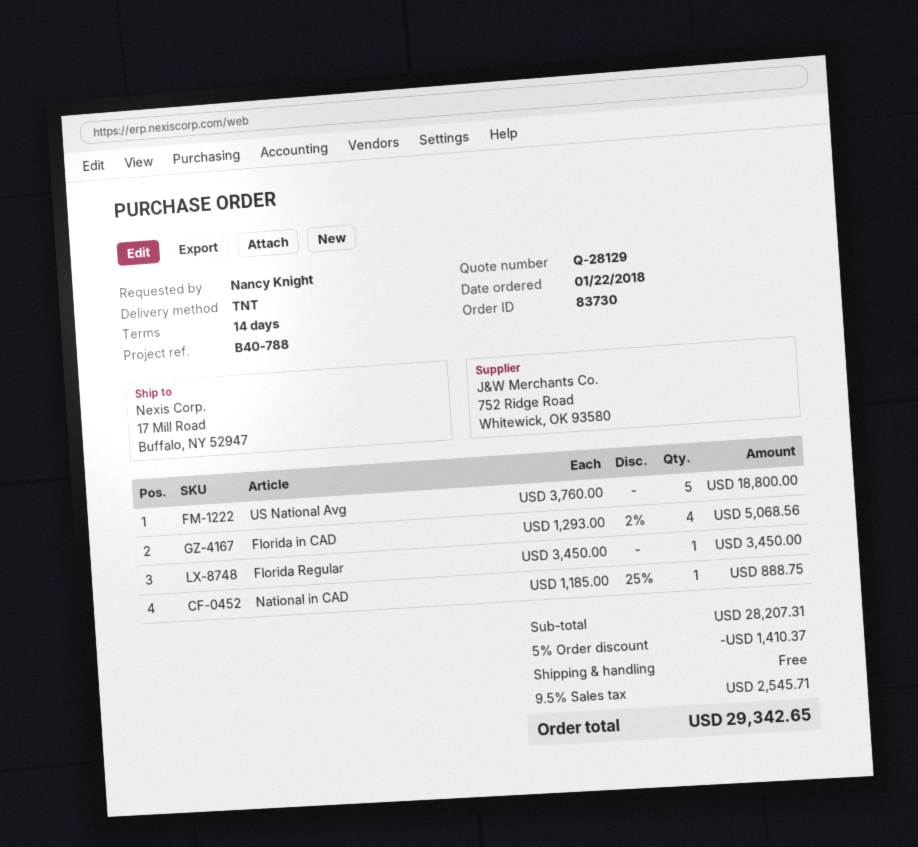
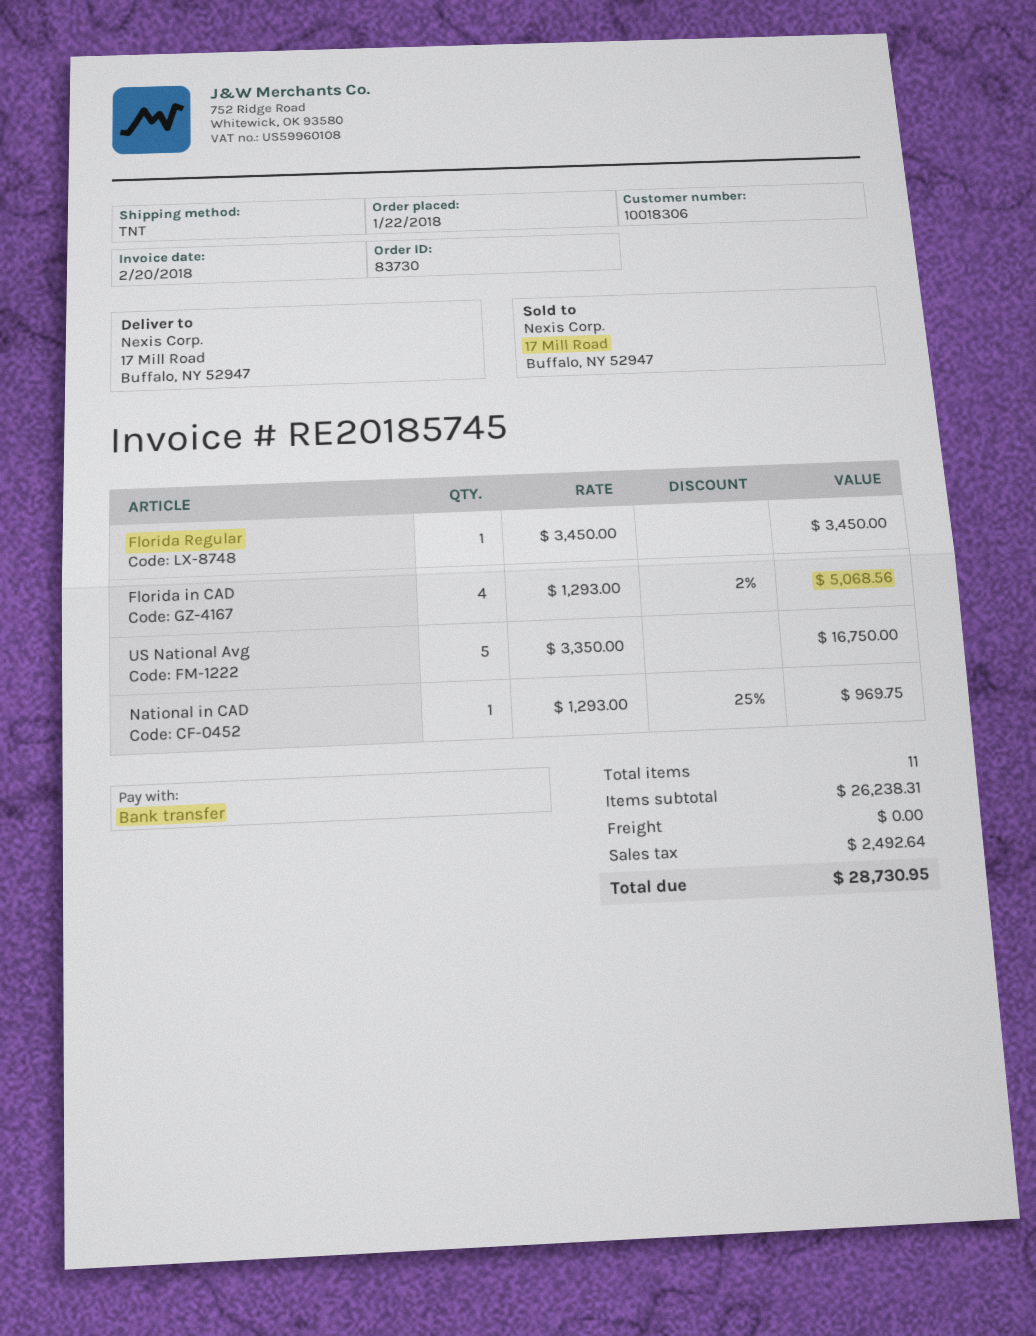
US National Avg: 5 x 3760.00 = 18800.00 -> 5 x 3350.00 = 16750.00
National in CAD: 1 x 1185.00 - 25% = 888.75 -> 1 x 1293.00 - 25% = 969.75
subtotal: 28207.31 -> 26238.31
discount: 5% = 1410.37 -> none
tax: 2545.71 -> 2492.64
total: 29342.65 -> 28730.95

